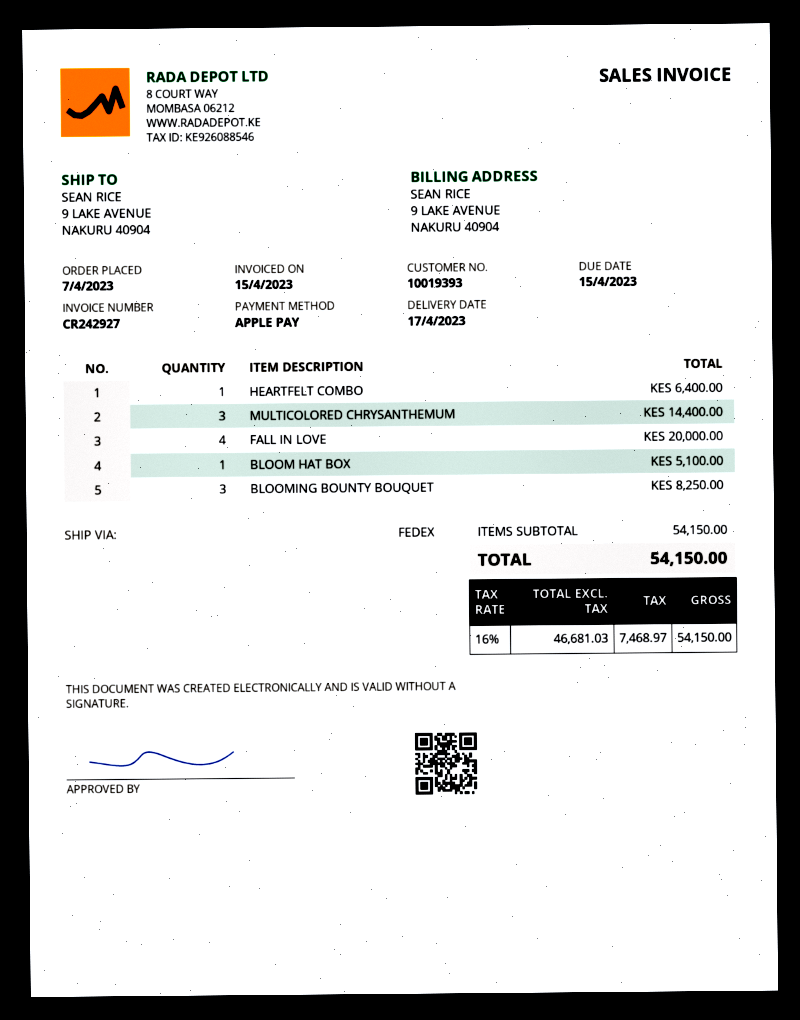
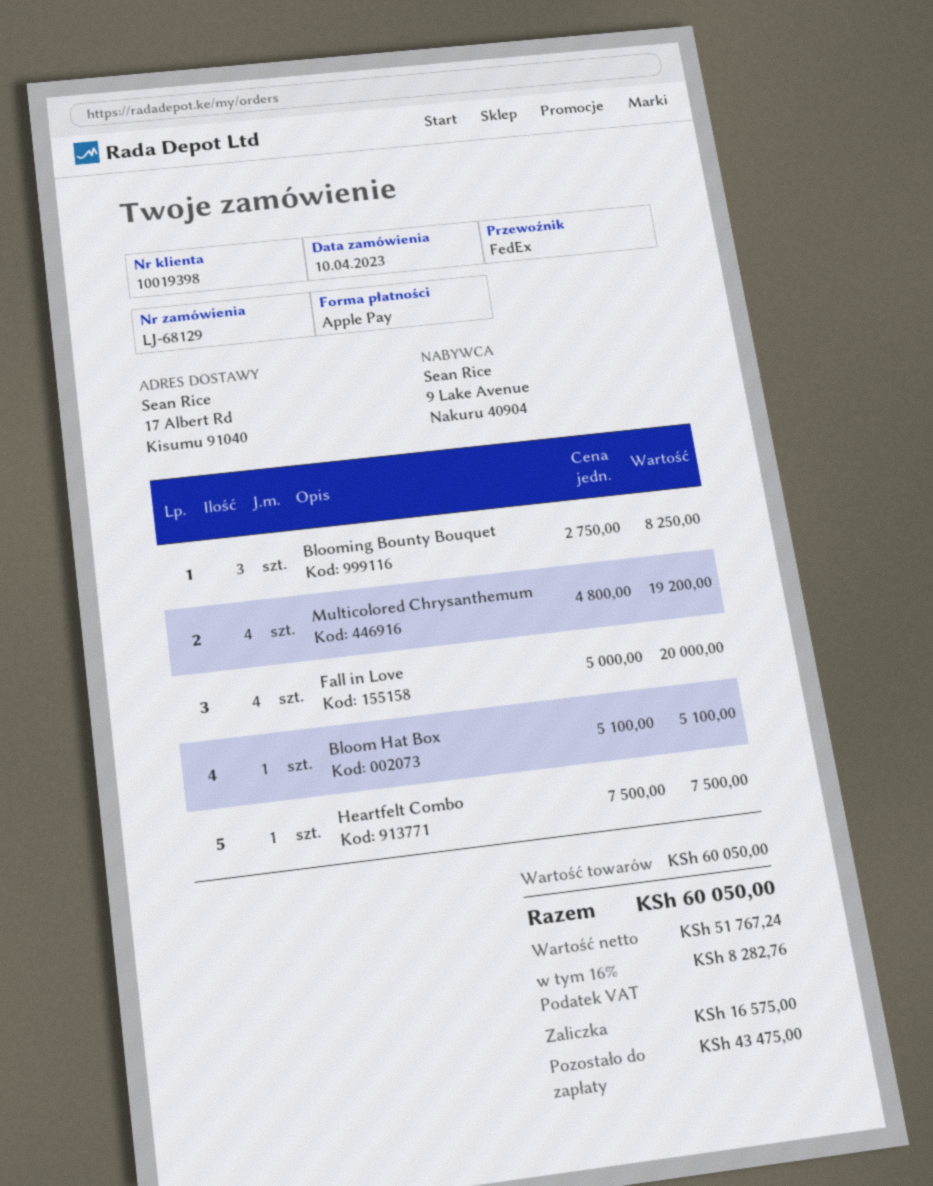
order date: 2023-04-07 -> 2023-04-10
customer number: 10019393 -> 10019398
ship to: 9 LAKE AVENUE, NAKURU 40904 -> 17 Albert Rd, Kisumu 91040
HEARTFELT COMBO: 1 for 6400.00 -> 1 for 7500.00
MULTICOLORED CHRYSANTHEMUM: 3 for 14400.00 -> 4 for 19200.00
subtotal: 54150.00 -> 60050.00
net: 46681.03 -> 51767.24
tax: 16% = 7468.97 -> 16% = 8282.76
total: 54150.00 -> 60050.00

